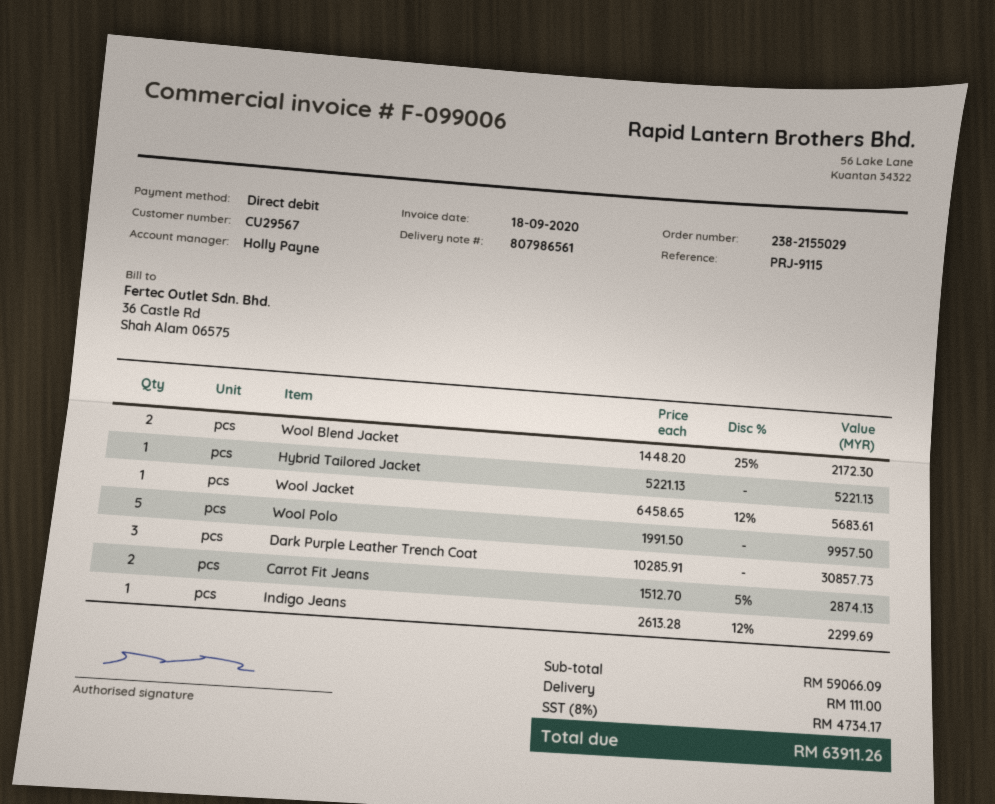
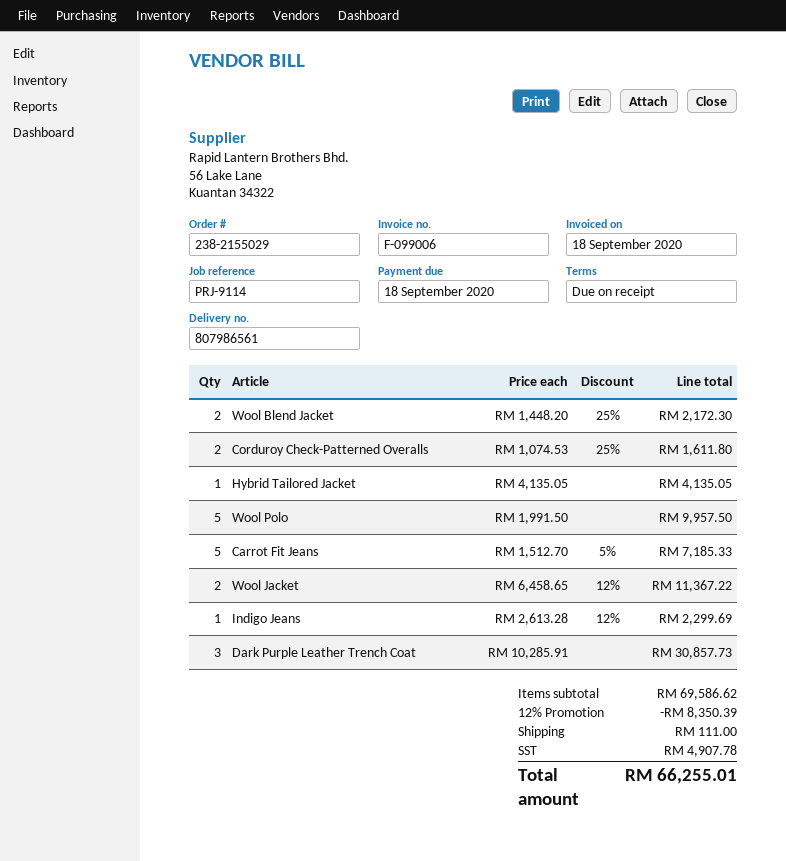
reference: PRJ-9115 -> PRJ-9114
Hybrid Tailored Jacket: 1 x 5221.13 = 5221.13 -> 1 x 4135.05 = 4135.05
Wool Jacket: 1 x 6458.65 - 12% = 5683.61 -> 2 x 6458.65 - 12% = 11367.22
Carrot Fit Jeans: 2 x 1512.70 - 5% = 2874.13 -> 5 x 1512.70 - 5% = 7185.33
Corduroy Check-Patterned Overalls: none -> 2 x 1074.53 - 25% = 1611.80
subtotal: 59066.09 -> 69586.62
discount: none -> 12% = 8350.39
tax: 4734.17 -> 4907.78
total: 63911.26 -> 66255.01

